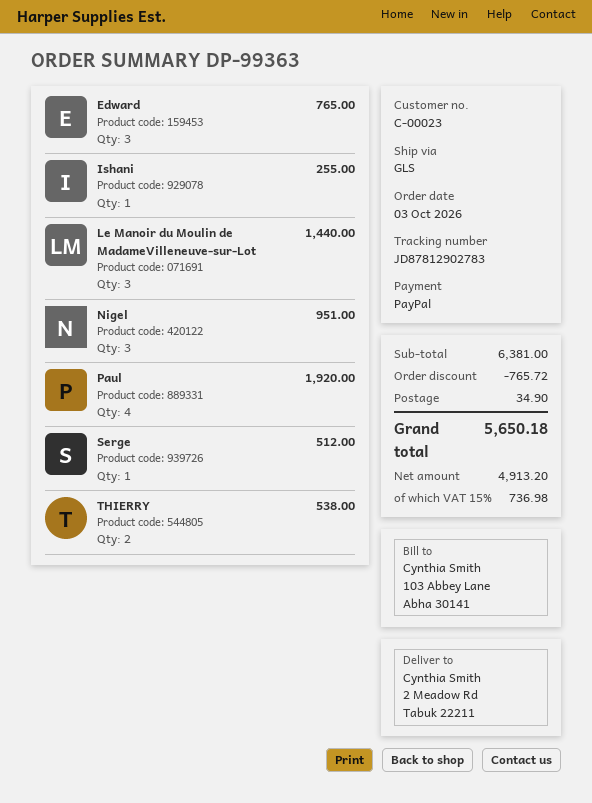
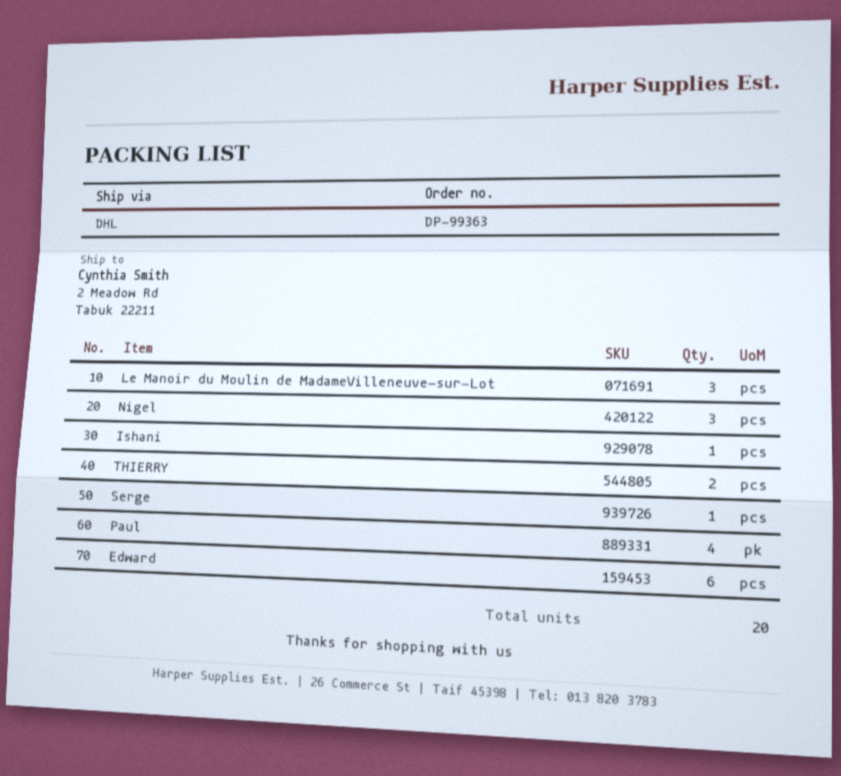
shipping method: GLS -> DHL
Edward: 3 -> 6

